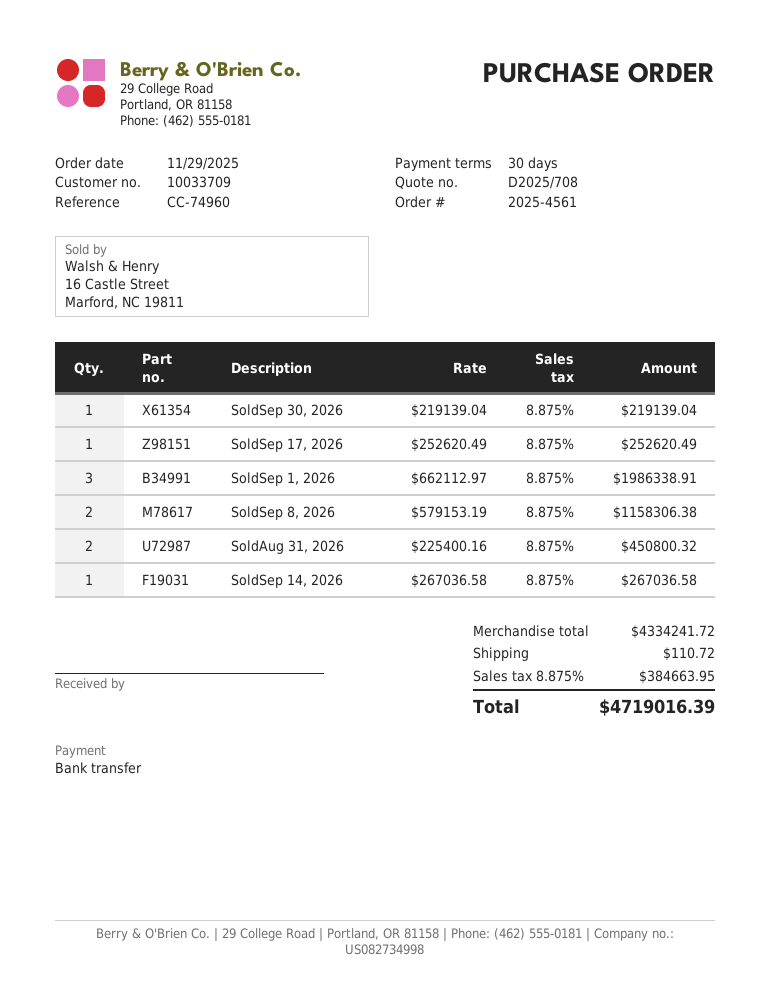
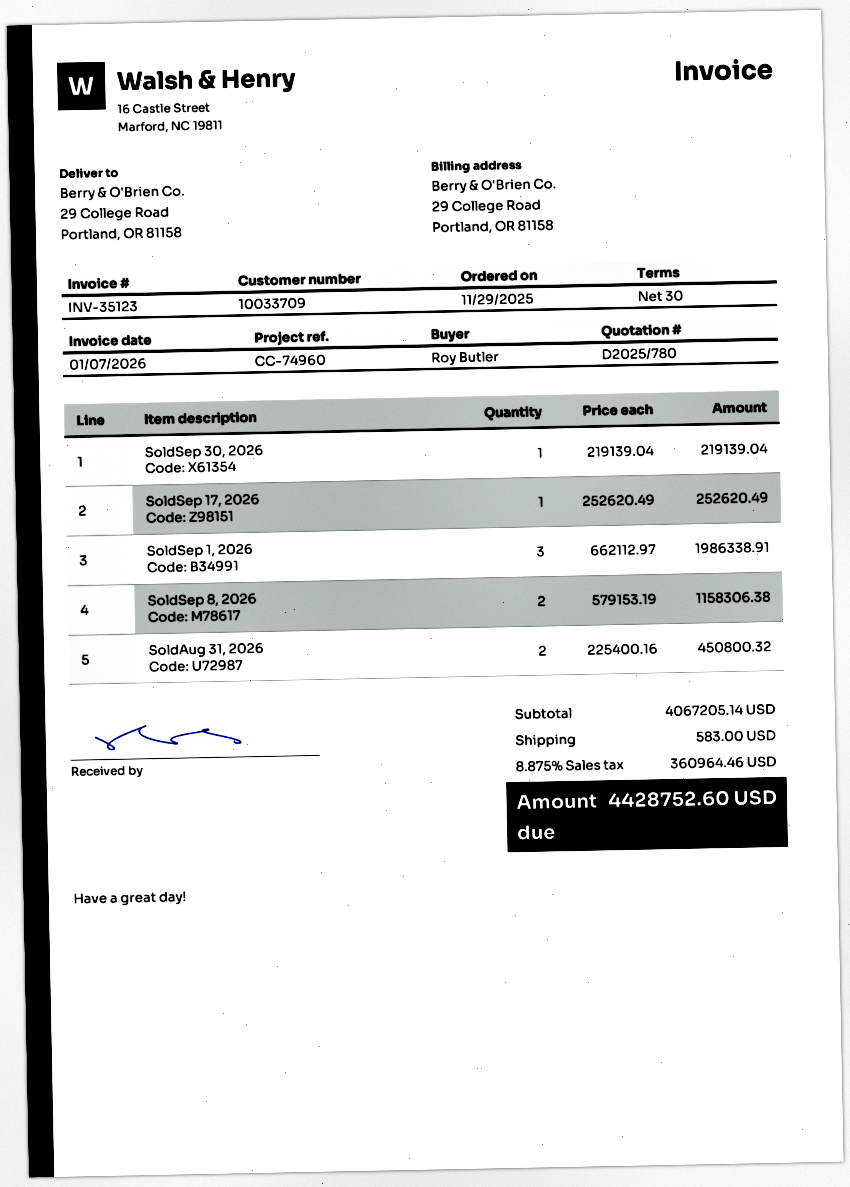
quote number: D2025/708 -> D2025/780
SoldSep 14, 2026: 1 x 267036.58 = 267036.58 -> none
subtotal: 4334241.72 -> 4067205.14
shipping: 110.72 -> 583.00
tax: 8.875% = 384663.95 -> 8.875% = 360964.46
total: 4719016.39 -> 4428752.60

